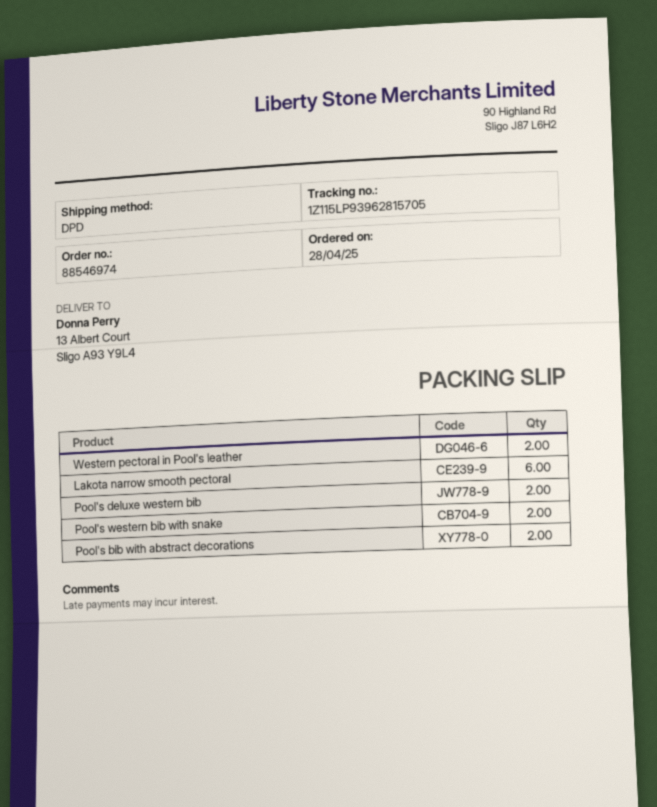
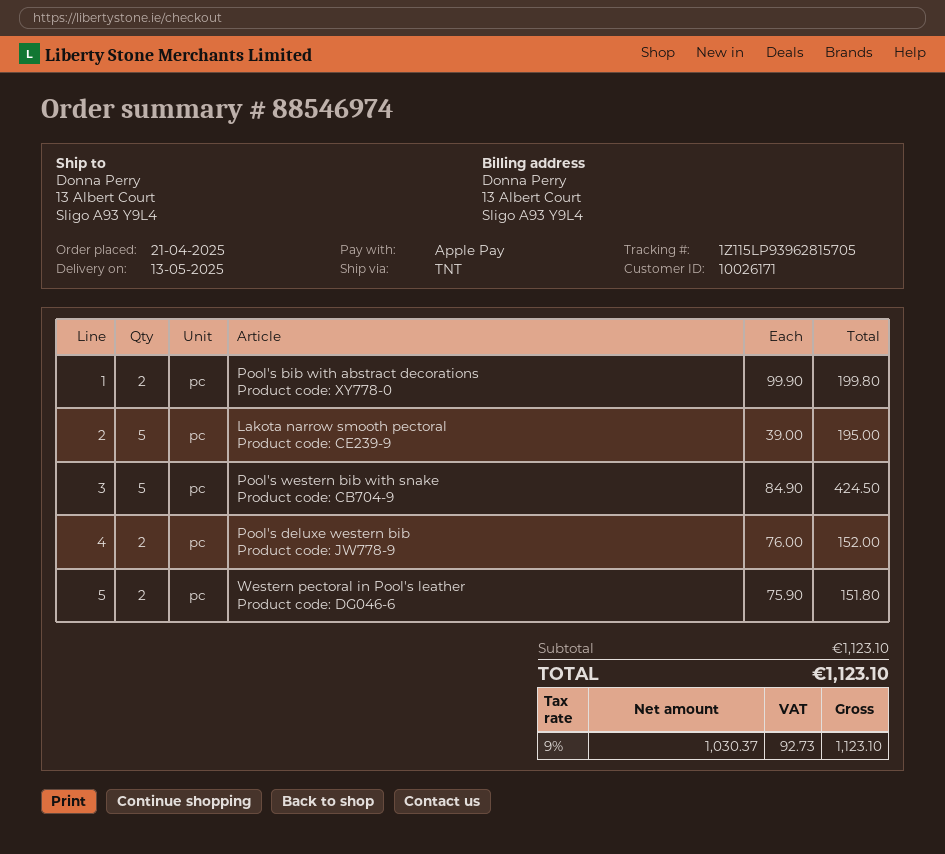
order date: 2025-04-28 -> 2025-04-21
shipping method: DPD -> TNT
Lakota narrow smooth pectoral: 6 -> 5
Pool's western bib with snake: 2 -> 5

